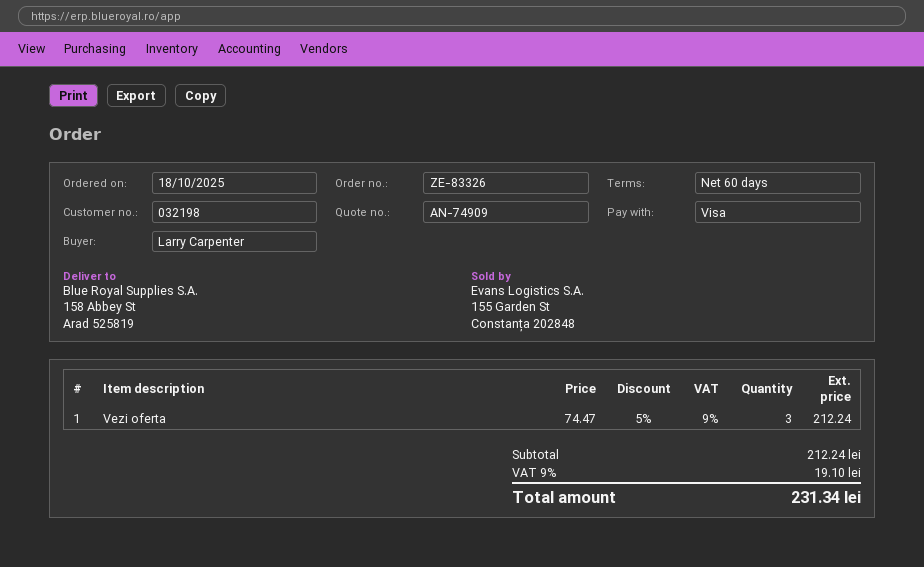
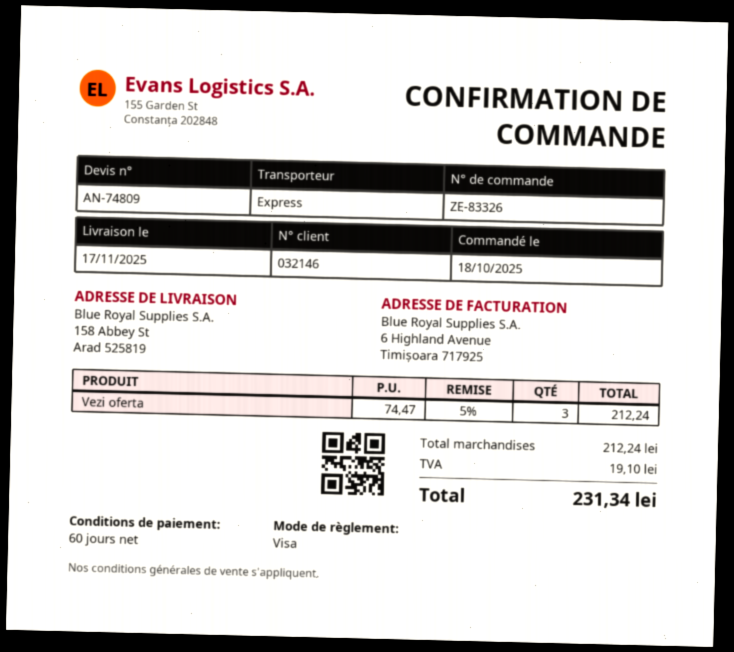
quote number: AN-74909 -> AN-74809
customer number: 032198 -> 032146

